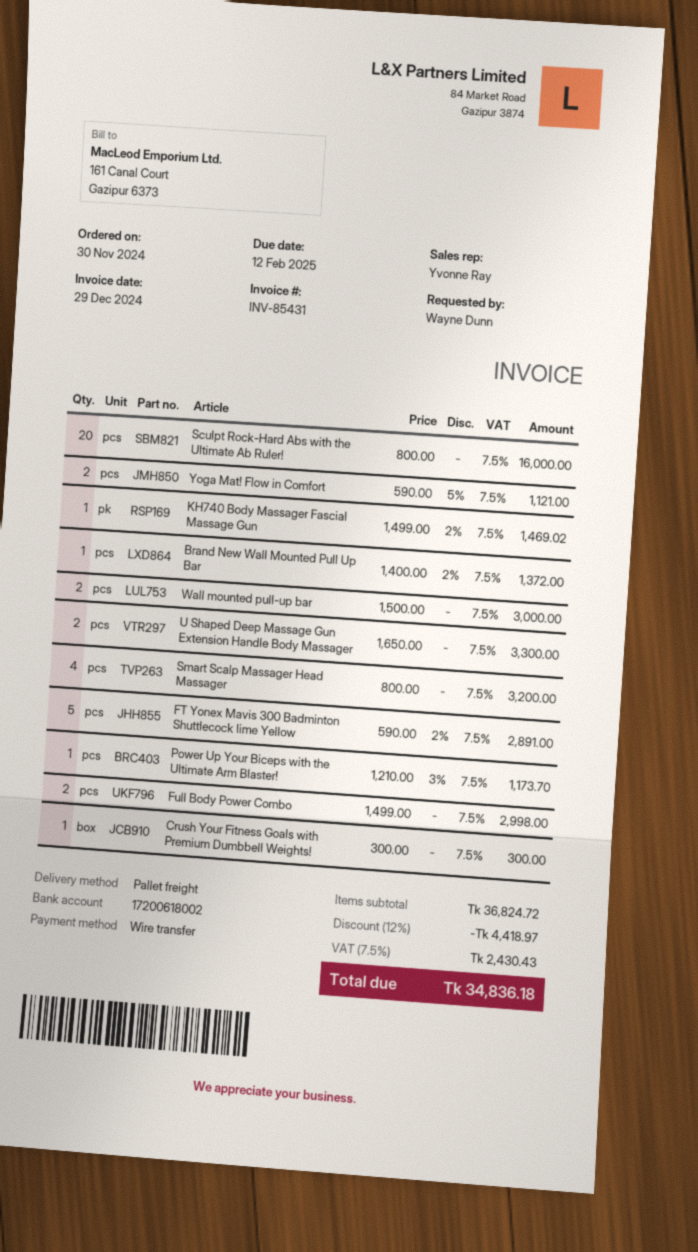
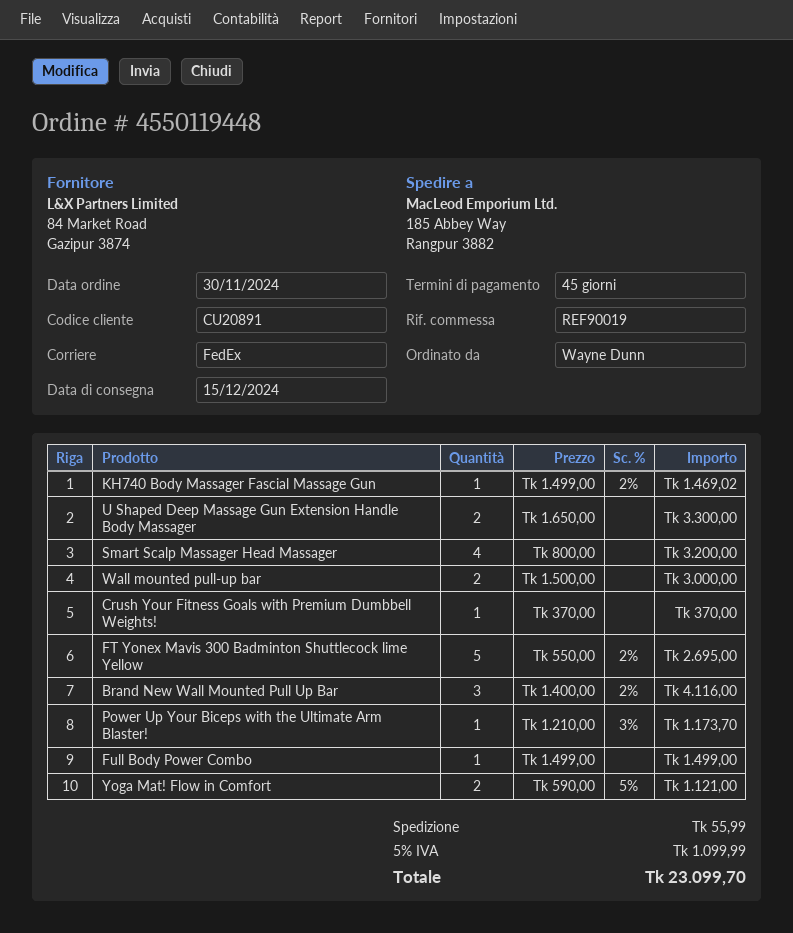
shipping method: pallet freight -> FedEx
Sculpt Rock-Hard Abs with the Ultimate Ab Ruler!: 20 x 800.00 = 16000.00 -> none
Brand New Wall Mounted Pull Up Bar: 1 x 1400.00 - 2% = 1372.00 -> 3 x 1400.00 - 2% = 4116.00
FT Yonex Mavis 300 Badminton Shuttlecock lime Yellow: 5 x 590.00 - 2% = 2891.00 -> 5 x 550.00 - 2% = 2695.00
Full Body Power Combo: 2 x 1499.00 = 2998.00 -> 1 x 1499.00 = 1499.00
Crush Your Fitness Goals with Premium Dumbbell Weights!: 1 x 300.00 = 300.00 -> 1 x 370.00 = 370.00
discount: 12% = 4418.97 -> none
shipping: none -> 55.99
tax: 7.5% = 2430.43 -> 5% = 1099.99
total: 34836.18 -> 23099.70

